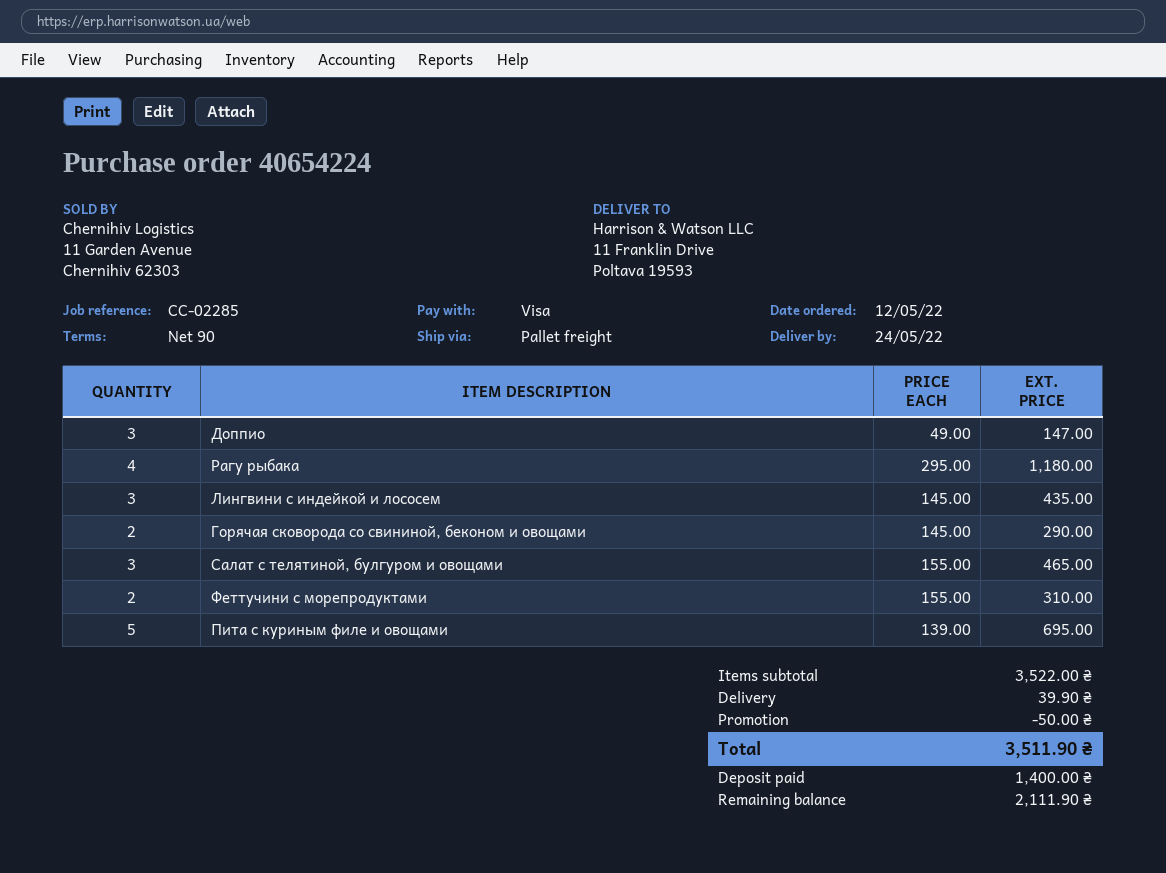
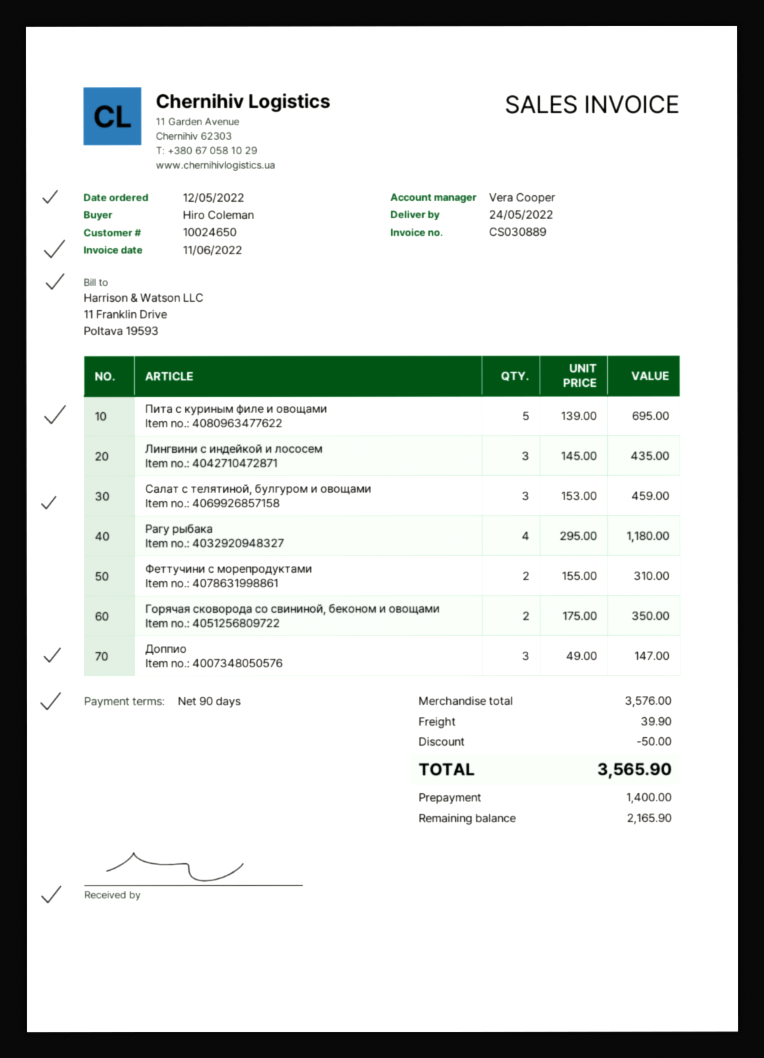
Горячая сковорода со свининой, беконом и овощами: 2 x 145.00 = 290.00 -> 2 x 175.00 = 350.00
Салат с телятиной, булгуром и овощами: 3 x 155.00 = 465.00 -> 3 x 153.00 = 459.00
subtotal: 3522.00 -> 3576.00
total: 3511.90 -> 3565.90
balance: 2111.90 -> 2165.90

